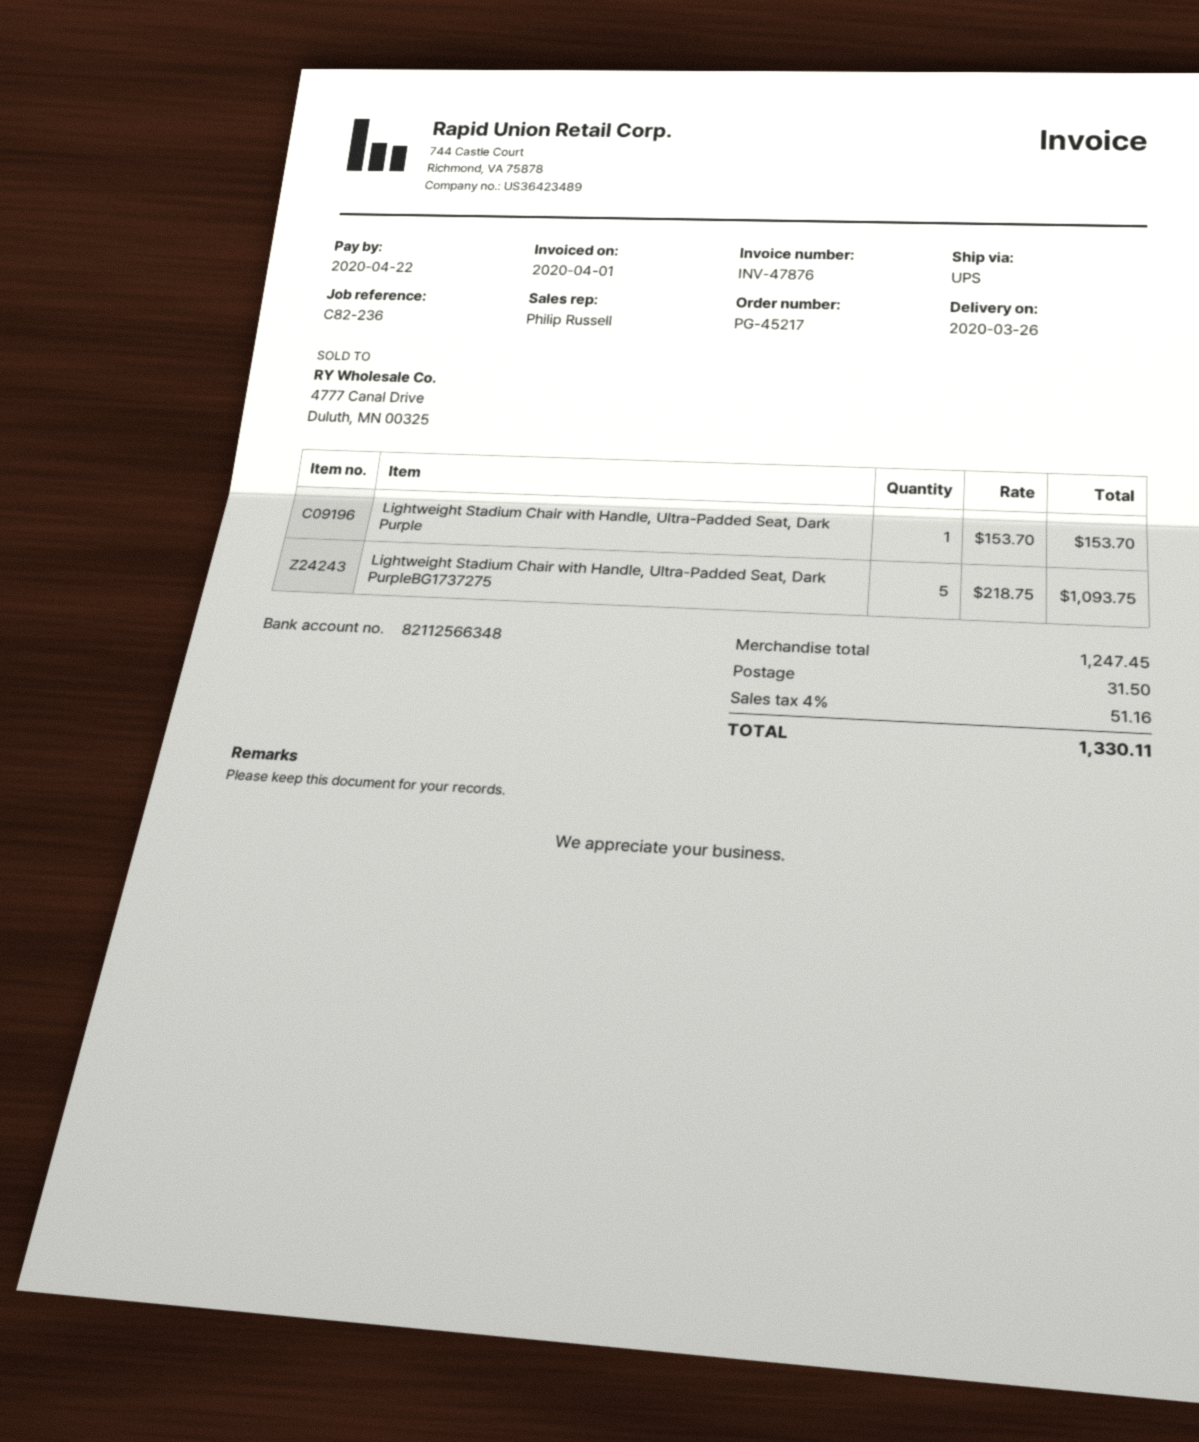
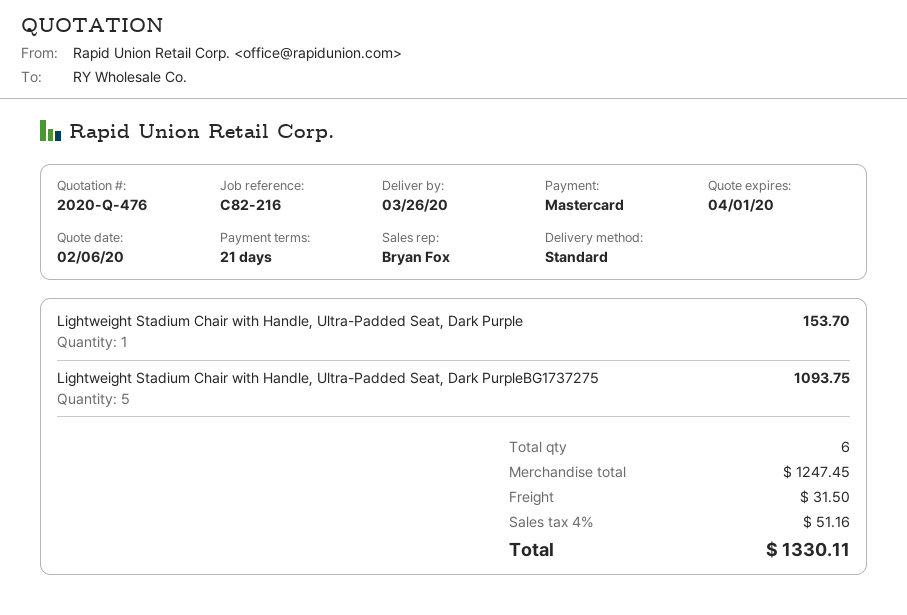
reference: C82-236 -> C82-216
sales rep: Philip Russell -> Bryan Fox
shipping method: UPS -> standard

